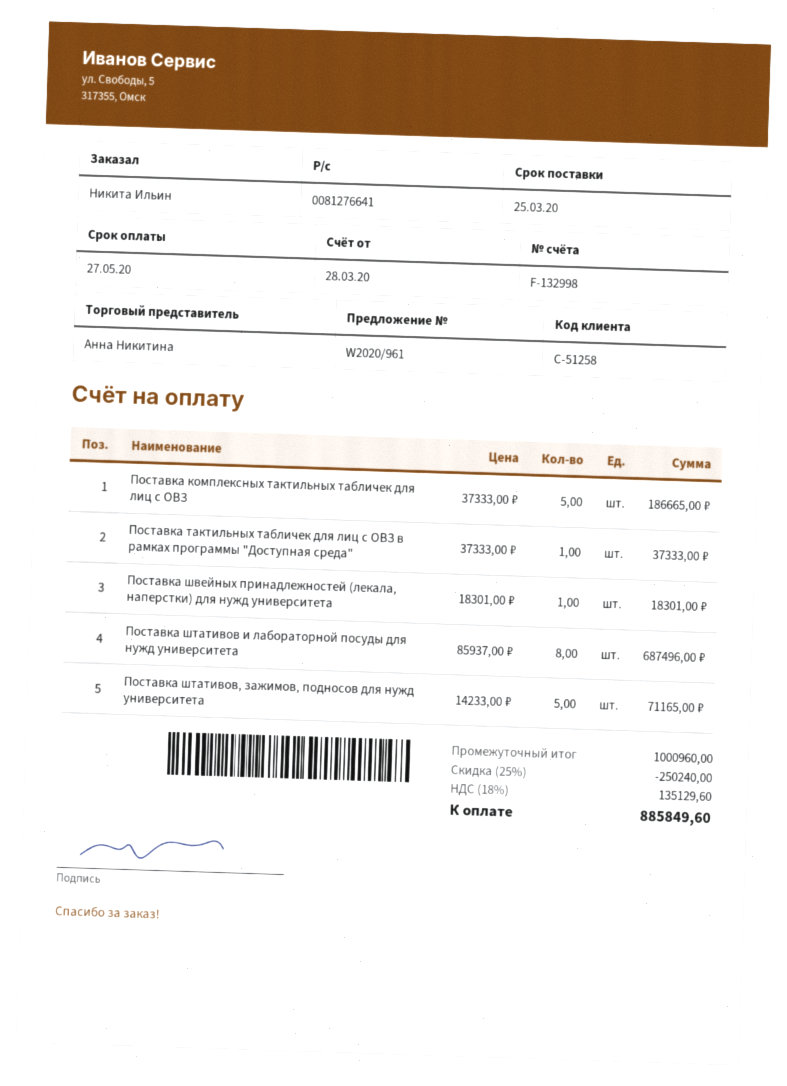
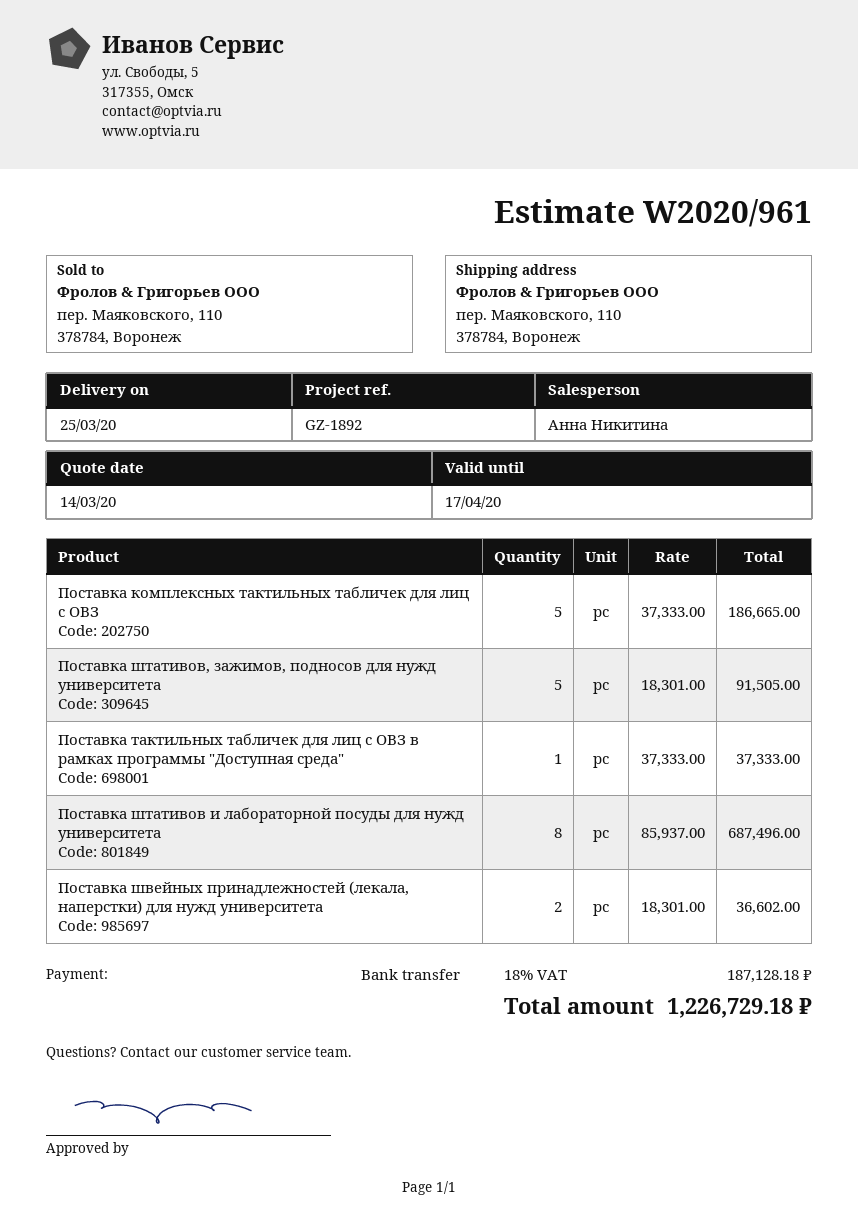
Поставка швейных принадлежностей (лекала, наперстки) для нужд университета: 1 x 18301.00 = 18301.00 -> 2 x 18301.00 = 36602.00
Поставка штативов, зажимов, подносов для нужд университета: 5 x 14233.00 = 71165.00 -> 5 x 18301.00 = 91505.00
discount: 25% = 250240.00 -> none
tax: 18% = 135129.60 -> 18% = 187128.18
total: 885849.60 -> 1226729.18

